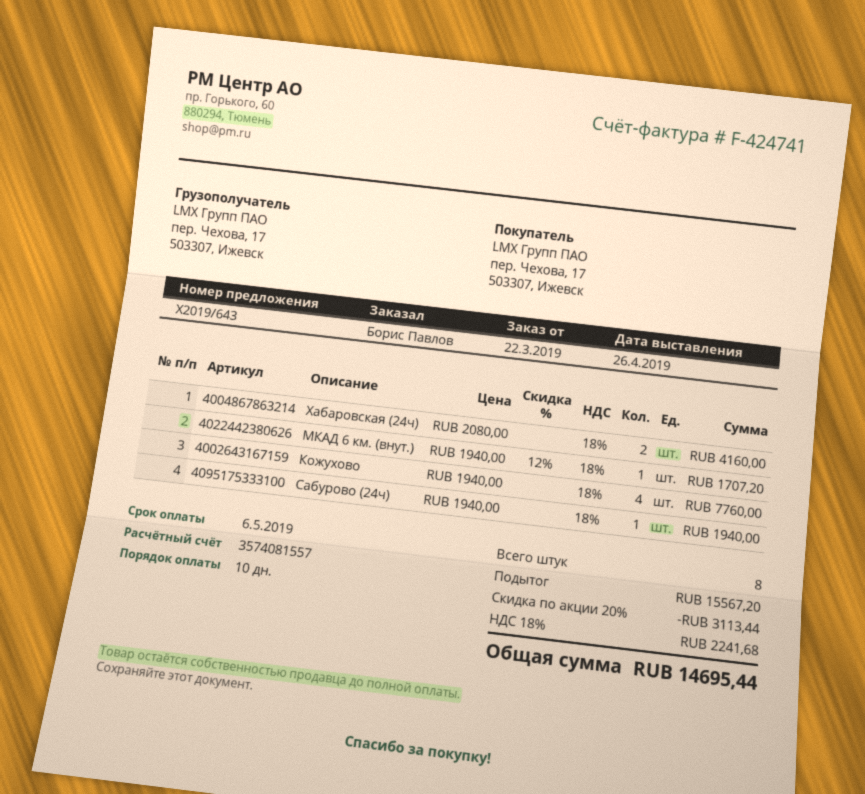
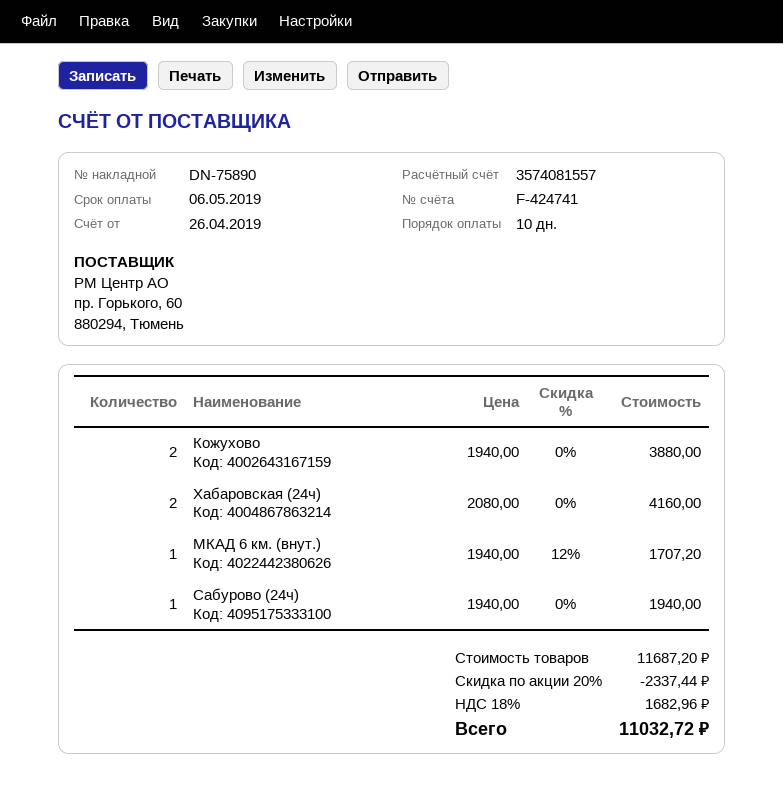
Кожухово: 4 x 1940.00 = 7760.00 -> 2 x 1940.00 = 3880.00
subtotal: 15567.20 -> 11687.20
discount: 20% = 3113.44 -> 20% = 2337.44
tax: 18% = 2241.68 -> 18% = 1682.96
total: 14695.44 -> 11032.72

